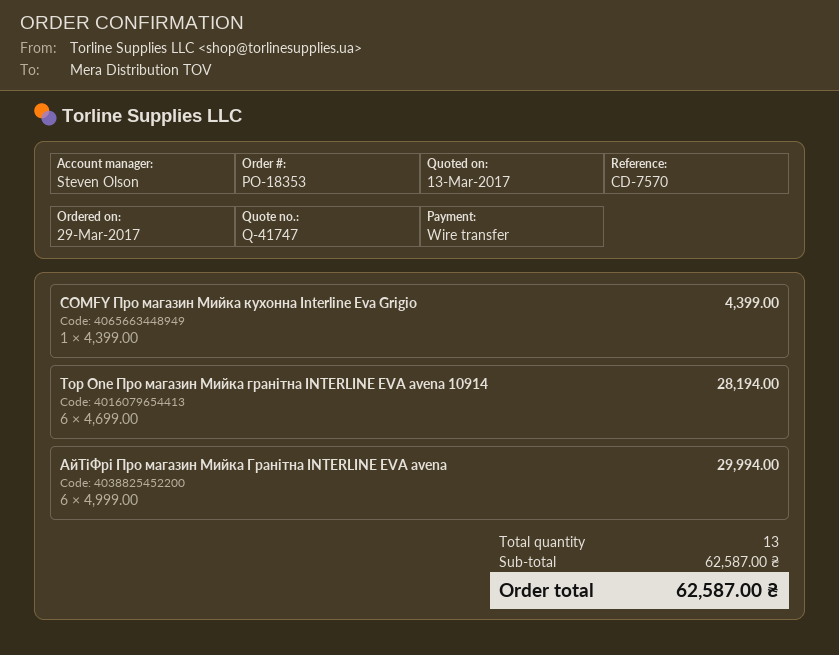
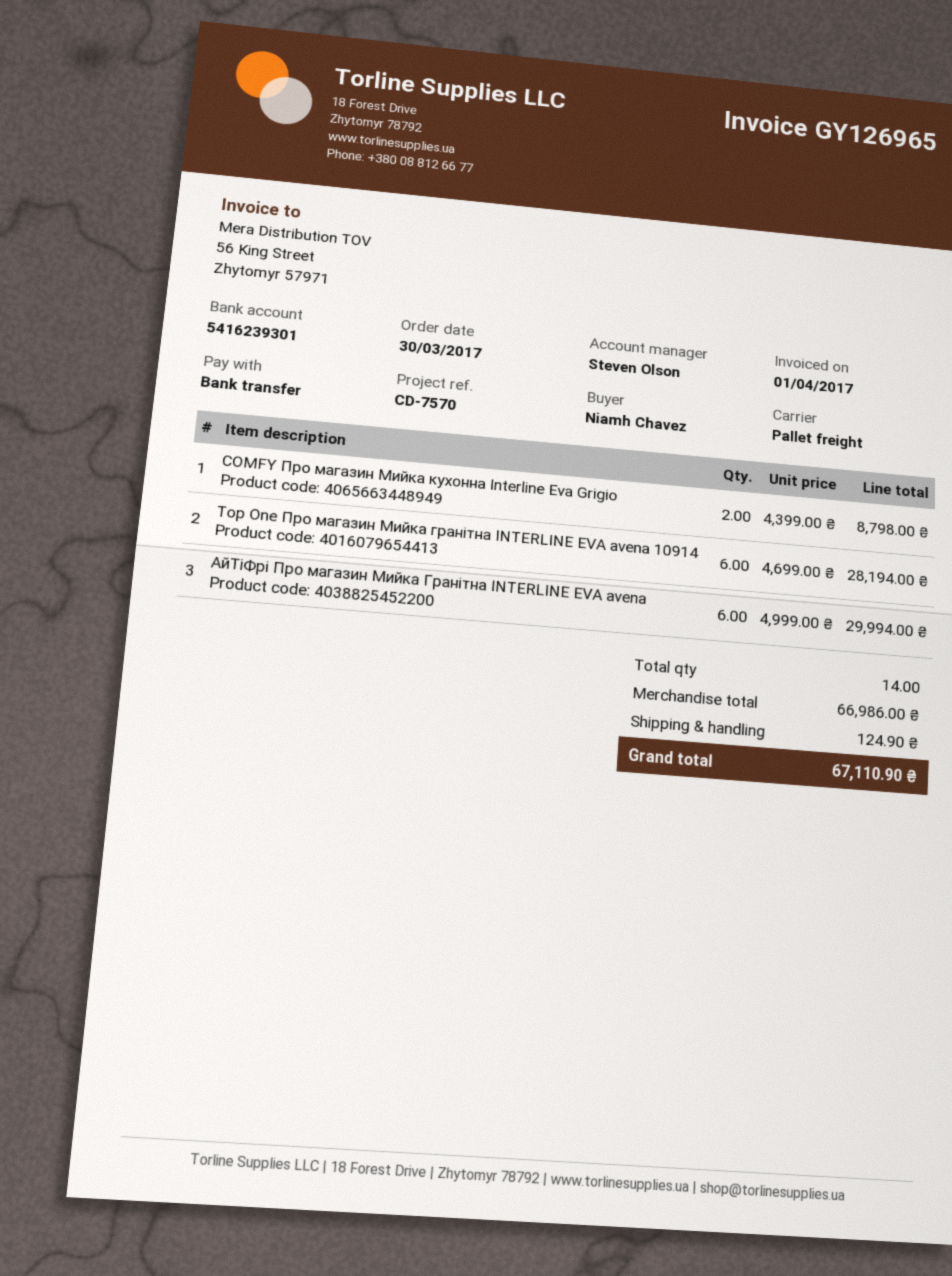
order date: 2017-03-29 -> 2017-03-30
COMFY Про магазин Мийка кухонна Interline Eva Grigio: 1 x 4399.00 = 4399.00 -> 2 x 4399.00 = 8798.00
total quantity: 13 -> 14
subtotal: 62587.00 -> 66986.00
shipping: none -> 124.90
total: 62587.00 -> 67110.90

